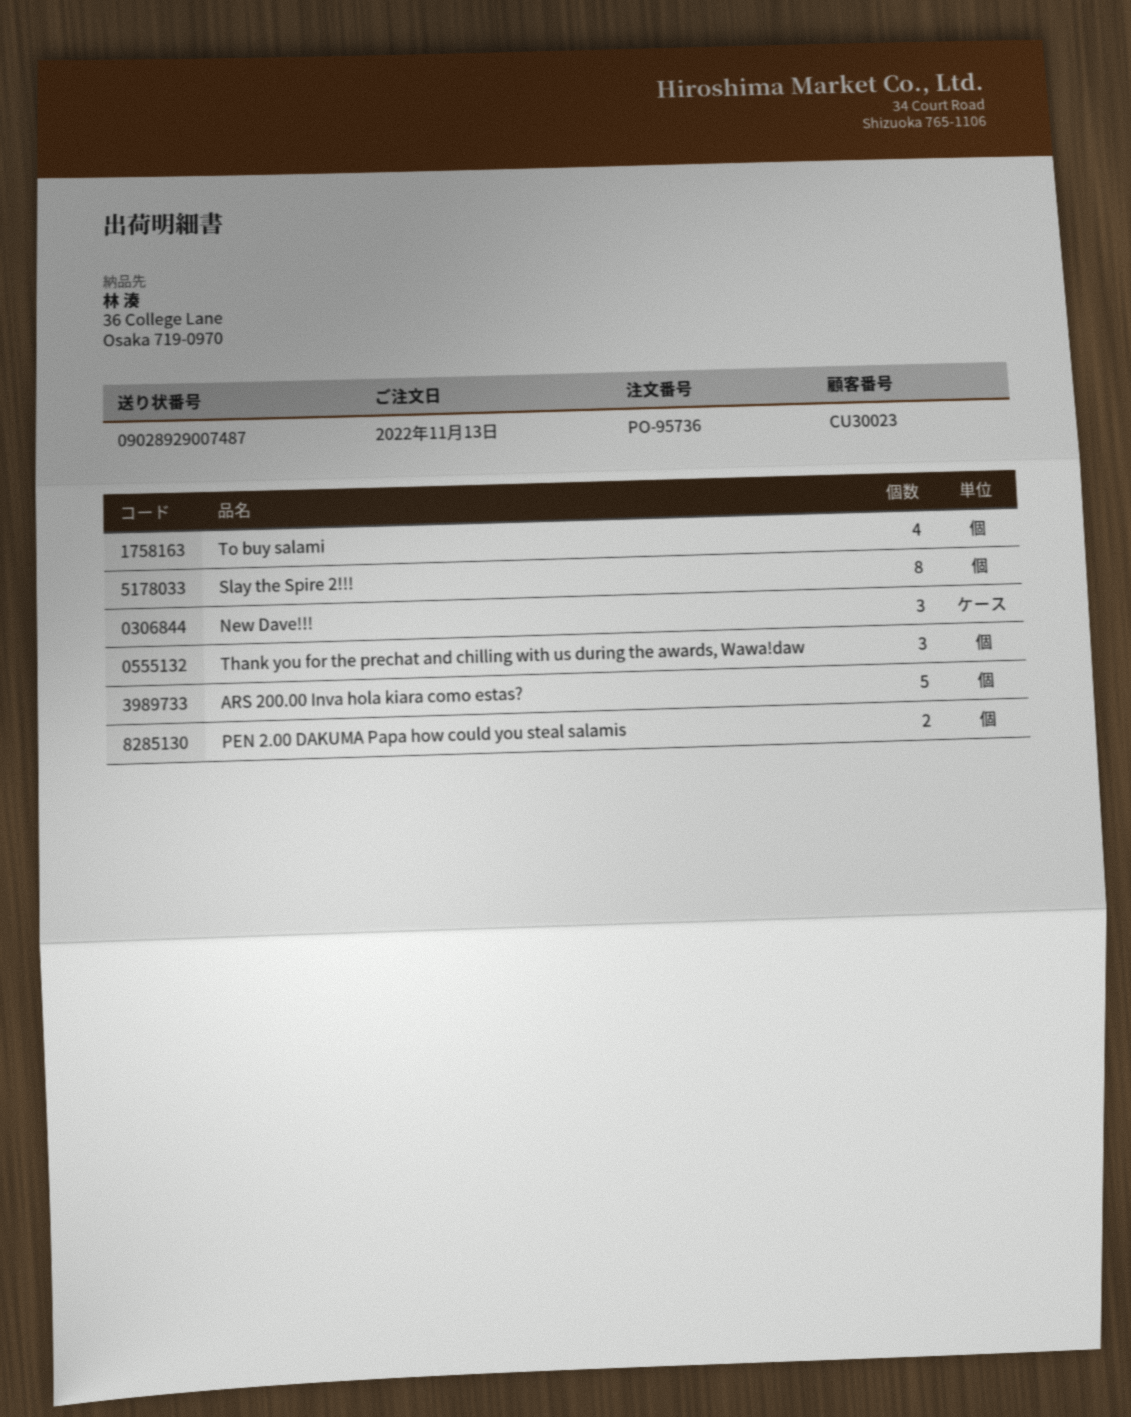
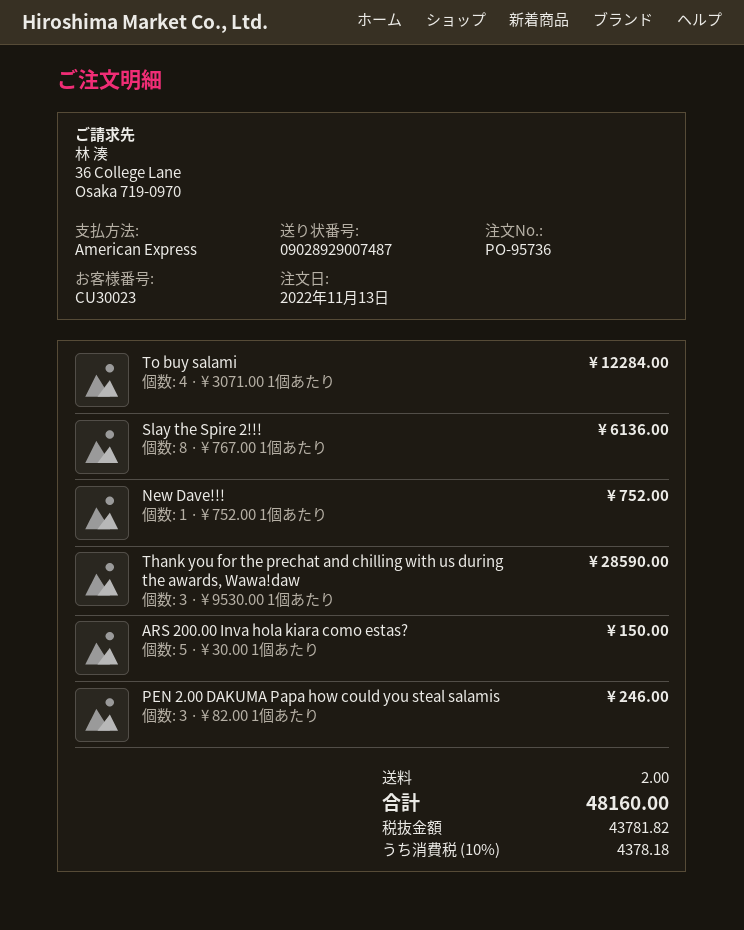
New Dave!!!: 3 -> 1
PEN 2.00 DAKUMA Papa how could you steal salamis: 2 -> 3

